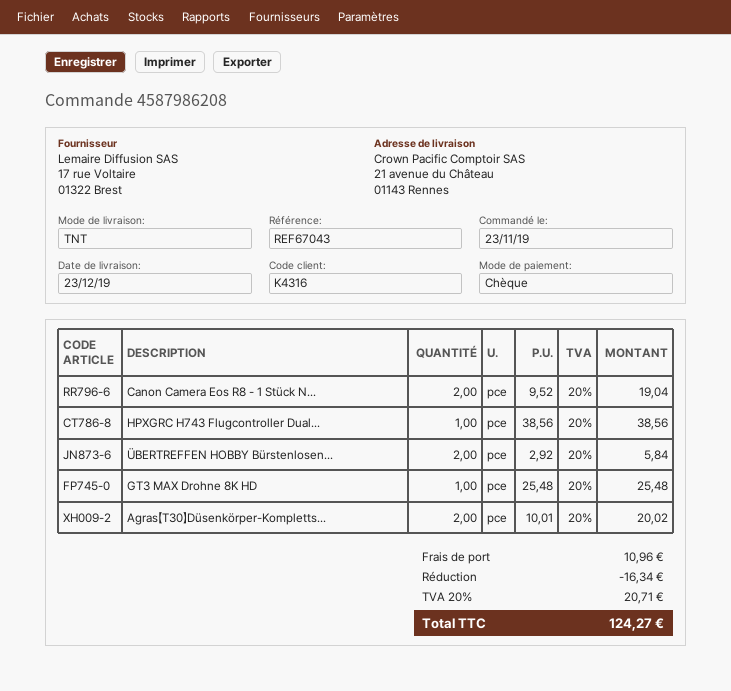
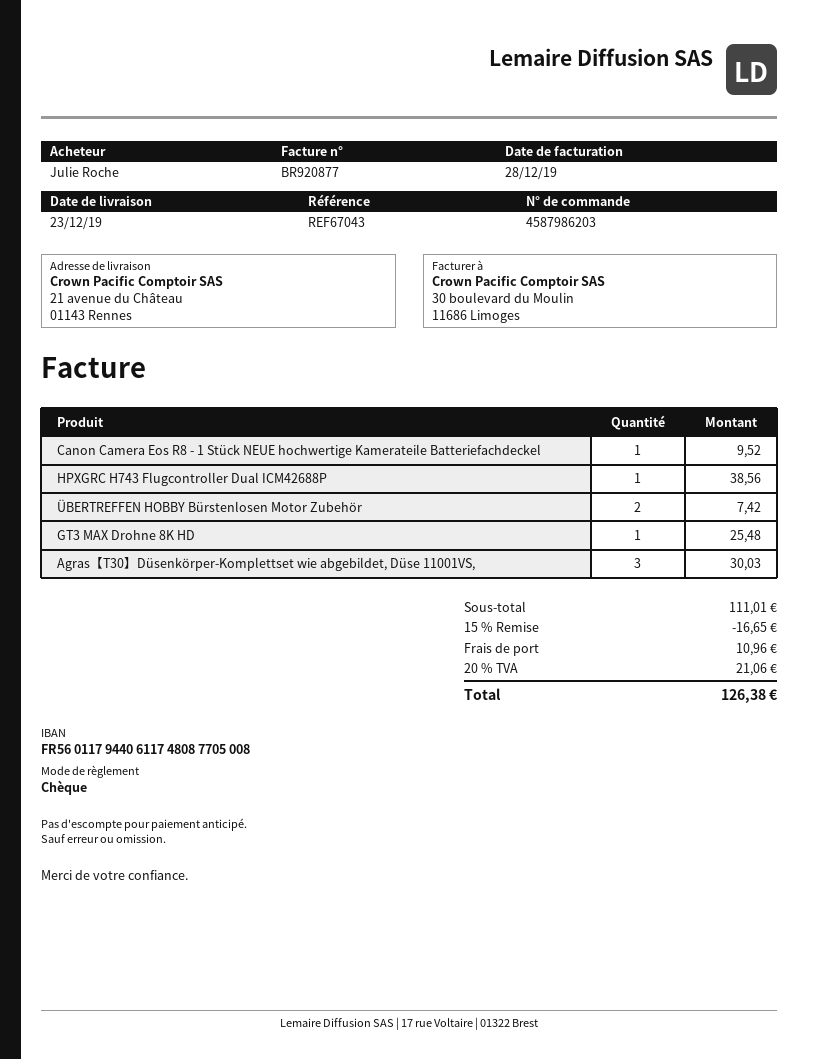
order number: 4587986208 -> 4587986203
Canon Camera Eos R8 - 1 Stück N...: 2 for 19.04 -> 1 for 9.52
ÜBERTREFFEN HOBBY Bürstenlosen...: 2 for 5.84 -> 2 for 7.42
Agras【T30】Düsenkörper-Kompletts...: 2 for 20.02 -> 3 for 30.03
discount: 16.34 -> 16.65
tax: 20% = 20.71 -> 20% = 21.06
total: 124.27 -> 126.38

